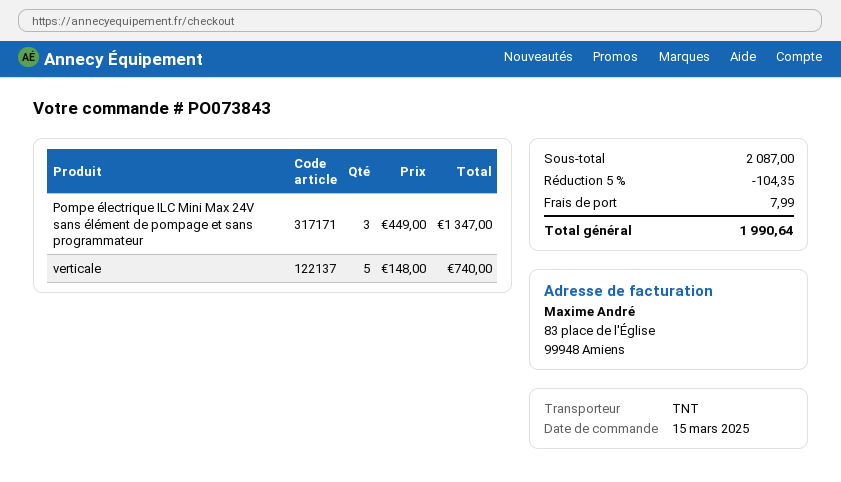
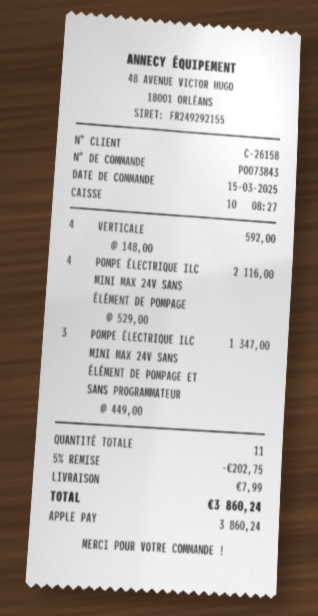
verticale: 5 x 148.00 = 740.00 -> 4 x 148.00 = 592.00
POMPE ÉLECTRIQUE ILC MINI MAX 24V SANS ÉLÉMENT DE POMPAGE: none -> 4 x 529.00 = 2116.00
discount: 5% = 104.35 -> 5% = 202.75
total: 1990.64 -> 3860.24

